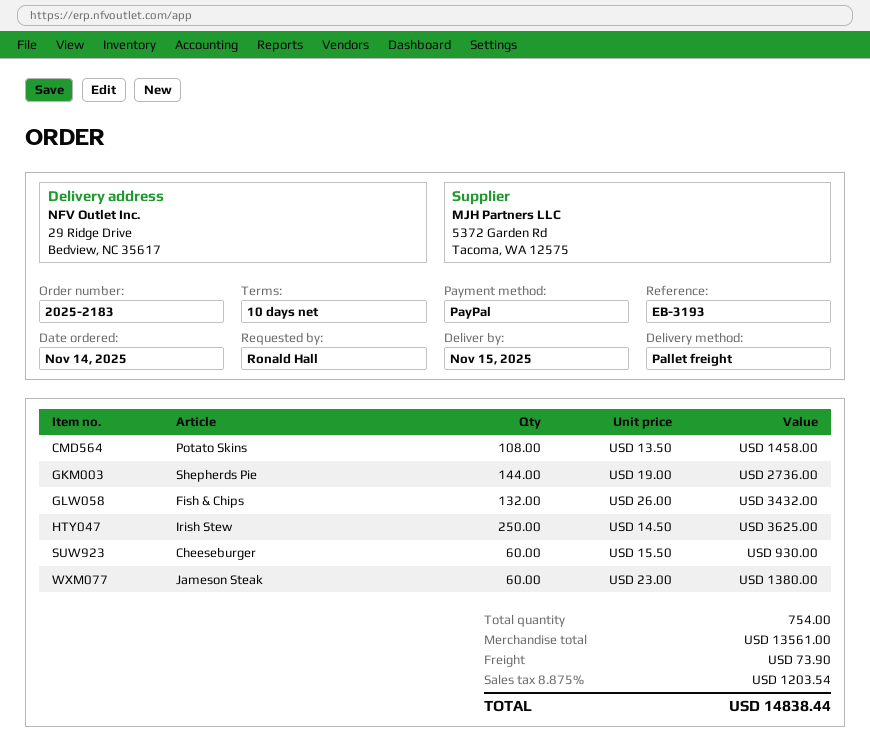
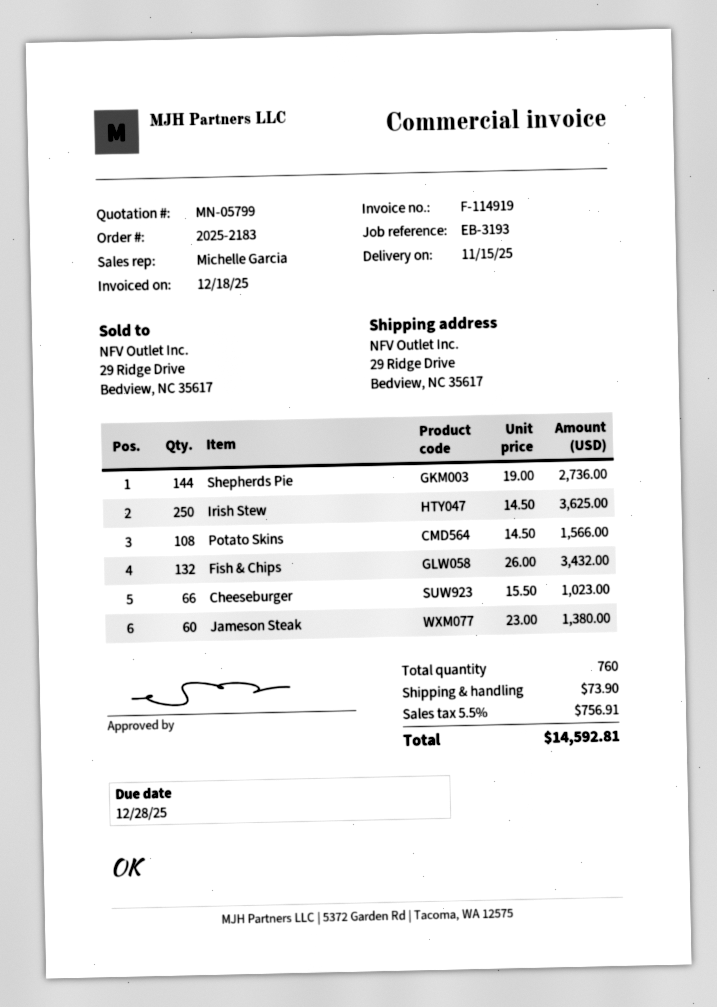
Potato Skins: 108 x 13.50 = 1458.00 -> 108 x 14.50 = 1566.00
Cheeseburger: 60 x 15.50 = 930.00 -> 66 x 15.50 = 1023.00
total quantity: 754 -> 760
tax: 8.875% = 1203.54 -> 5.5% = 756.91
total: 14838.44 -> 14592.81

